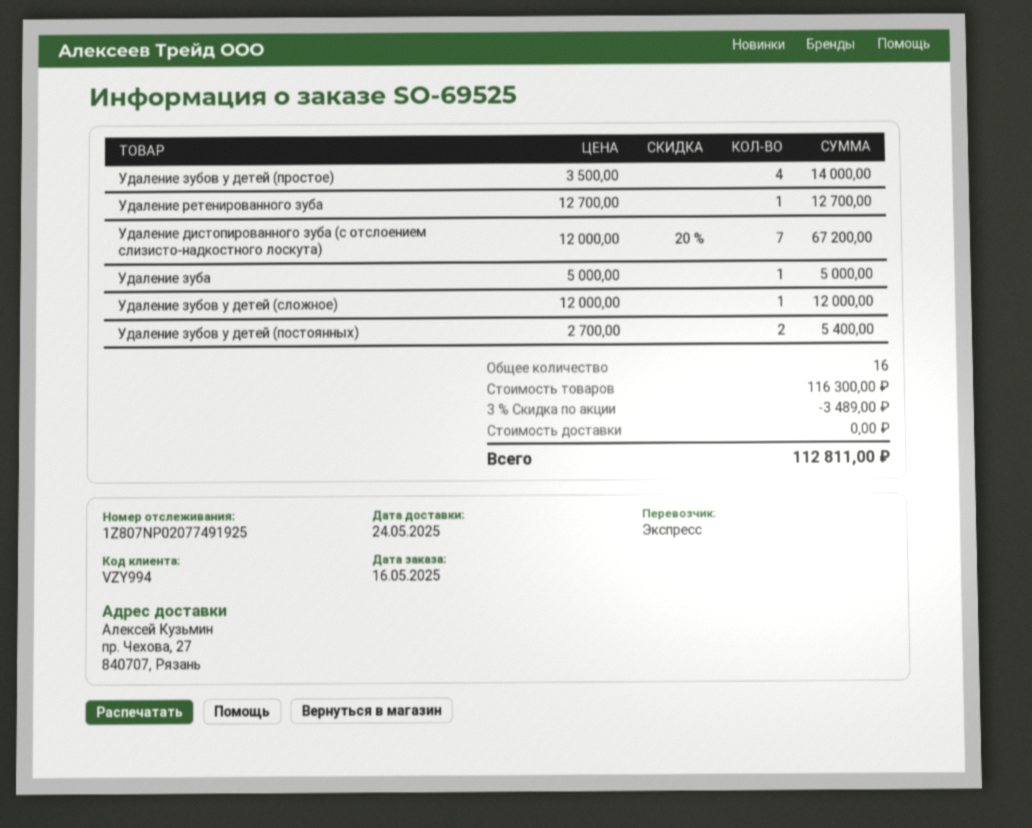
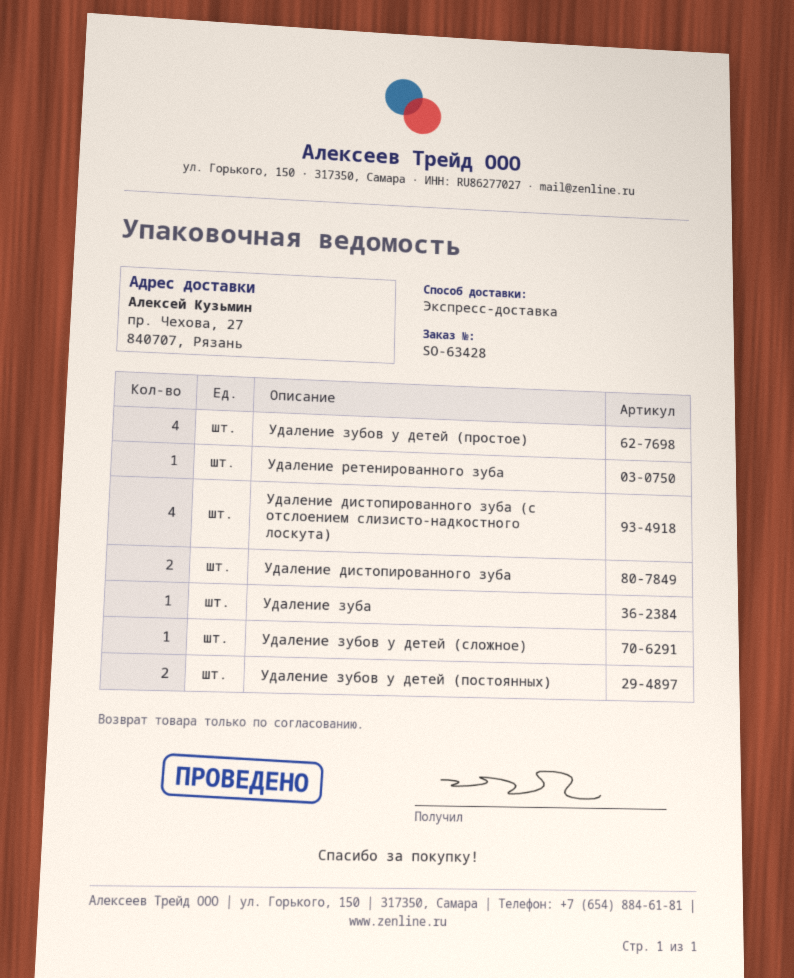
order number: SO-69525 -> SO-63428
Удаление дистопированного зуба (с отслоением слизисто-надкостного лоскута): 7 -> 4
Удаление дистопированного зуба: none -> 2

